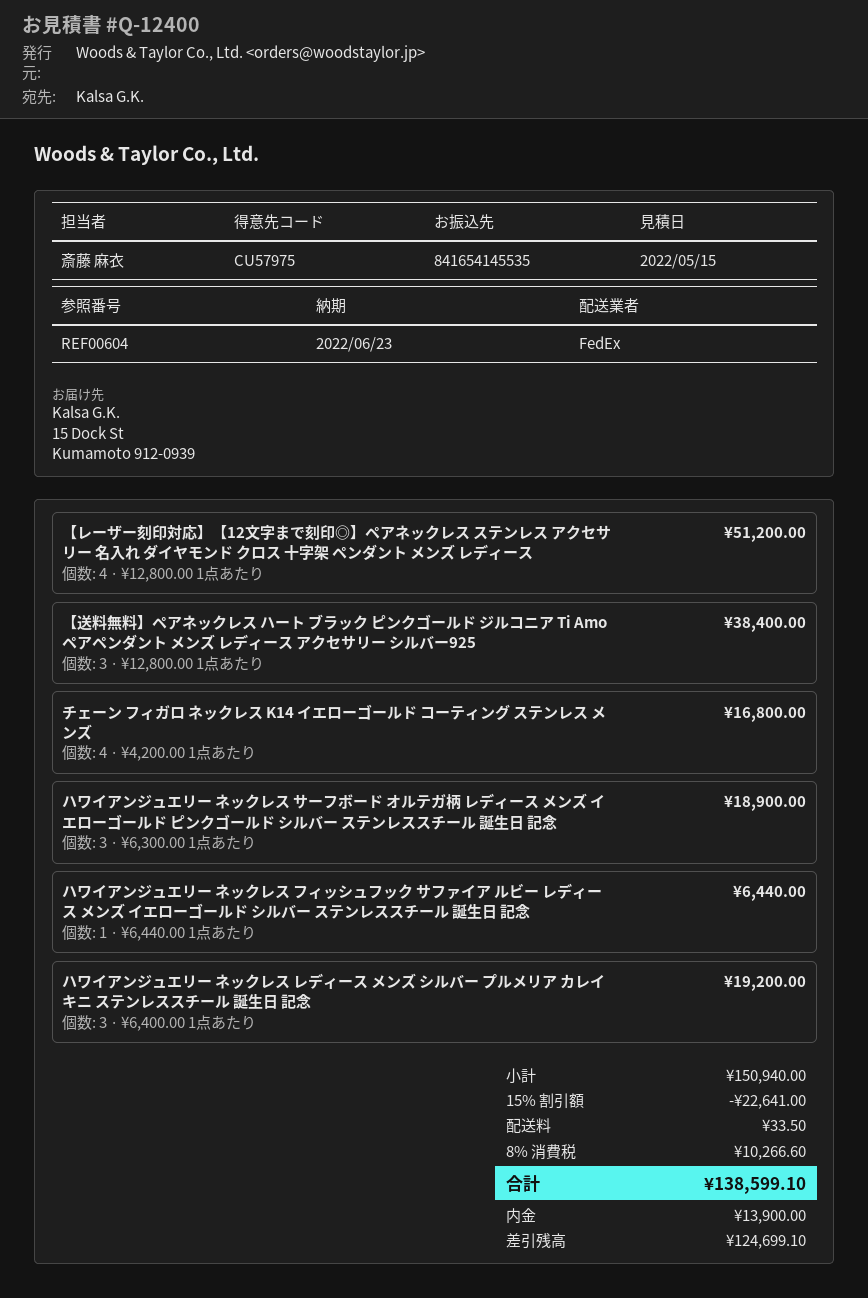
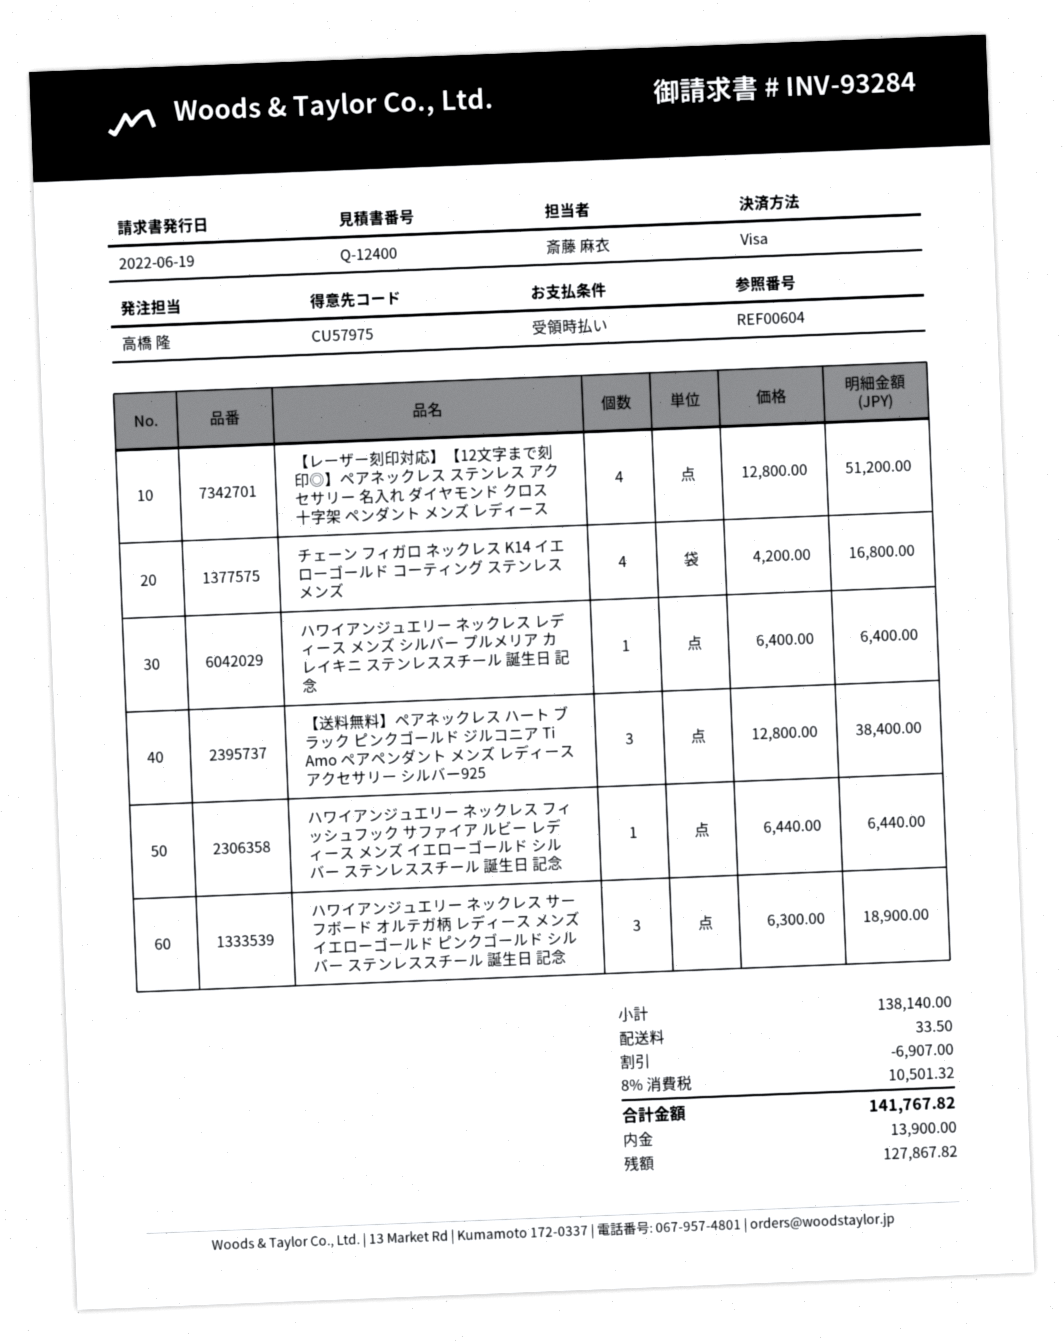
ハワイアンジュエリー ネックレス レディース メンズ シルバー プルメリア カレイキニ ステンレススチール 誕生日 記念: 3 x 6400.00 = 19200.00 -> 1 x 6400.00 = 6400.00
subtotal: 150940.00 -> 138140.00
discount: 22641.00 -> 6907.00
tax: 8% = 10266.60 -> 8% = 10501.32
total: 138599.10 -> 141767.82
balance: 124699.10 -> 127867.82

